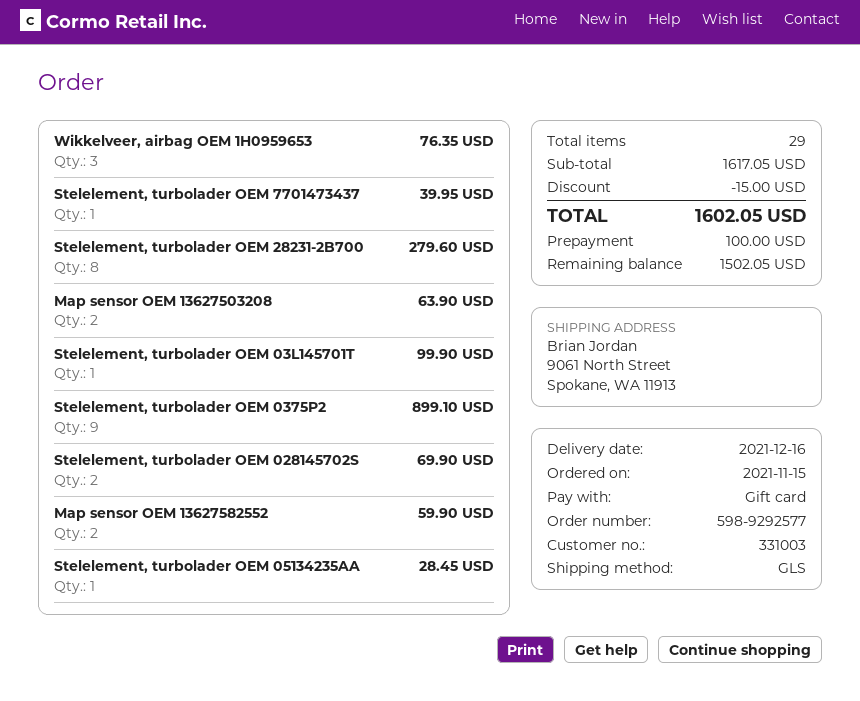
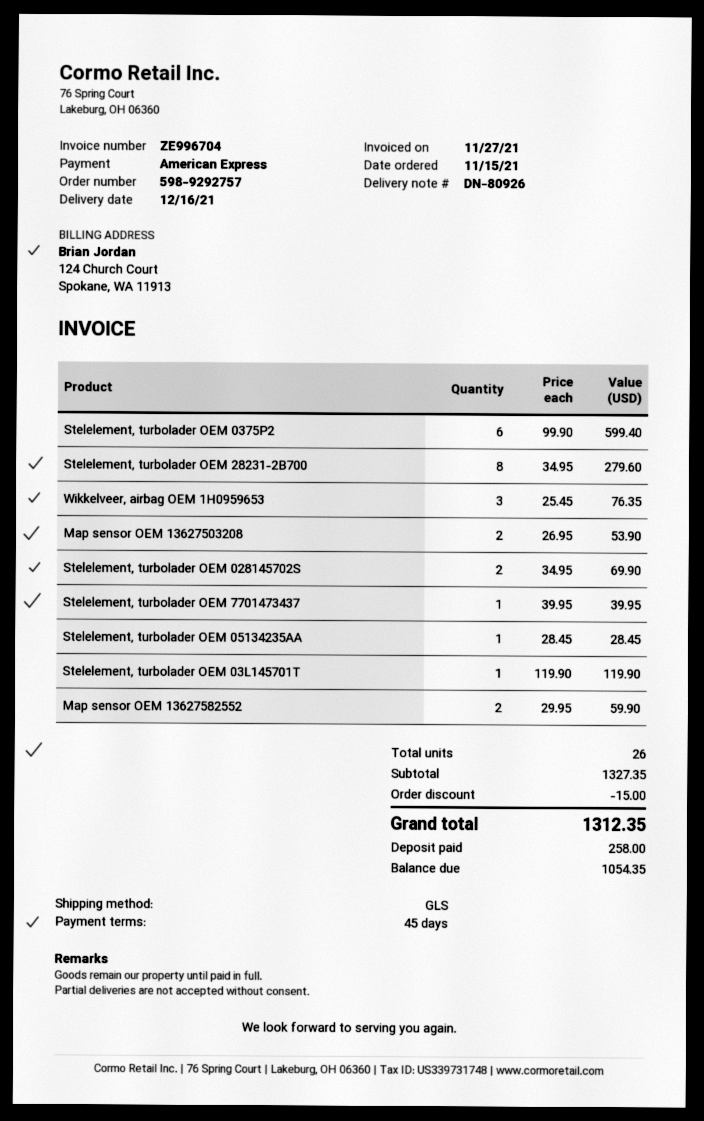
order number: 598-9292577 -> 598-9292757
payment method: gift card -> American Express
Map sensor OEM 13627503208: 2 for 63.90 -> 2 for 53.90
Stelelement, turbolader OEM 03L145701T: 1 for 99.90 -> 1 for 119.90
Stelelement, turbolader OEM 0375P2: 9 for 899.10 -> 6 for 599.40
total quantity: 29 -> 26
subtotal: 1617.05 -> 1327.35
total: 1602.05 -> 1312.35
deposit: 100.00 -> 258.00
balance: 1502.05 -> 1054.35

